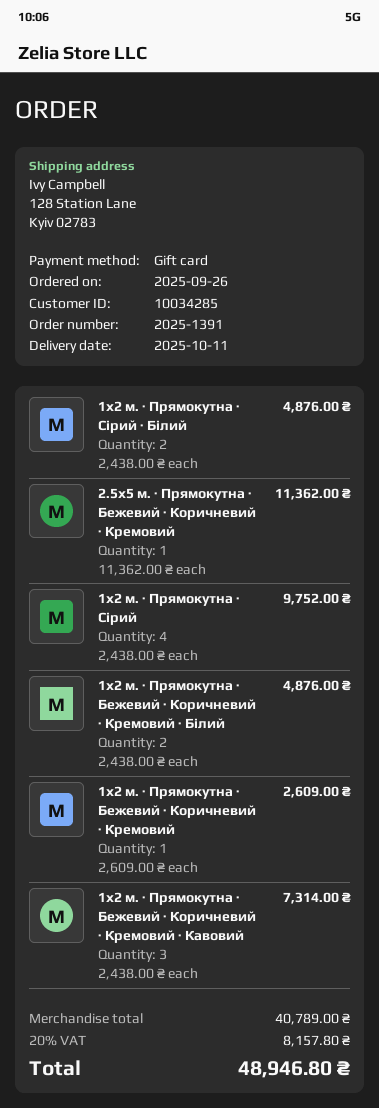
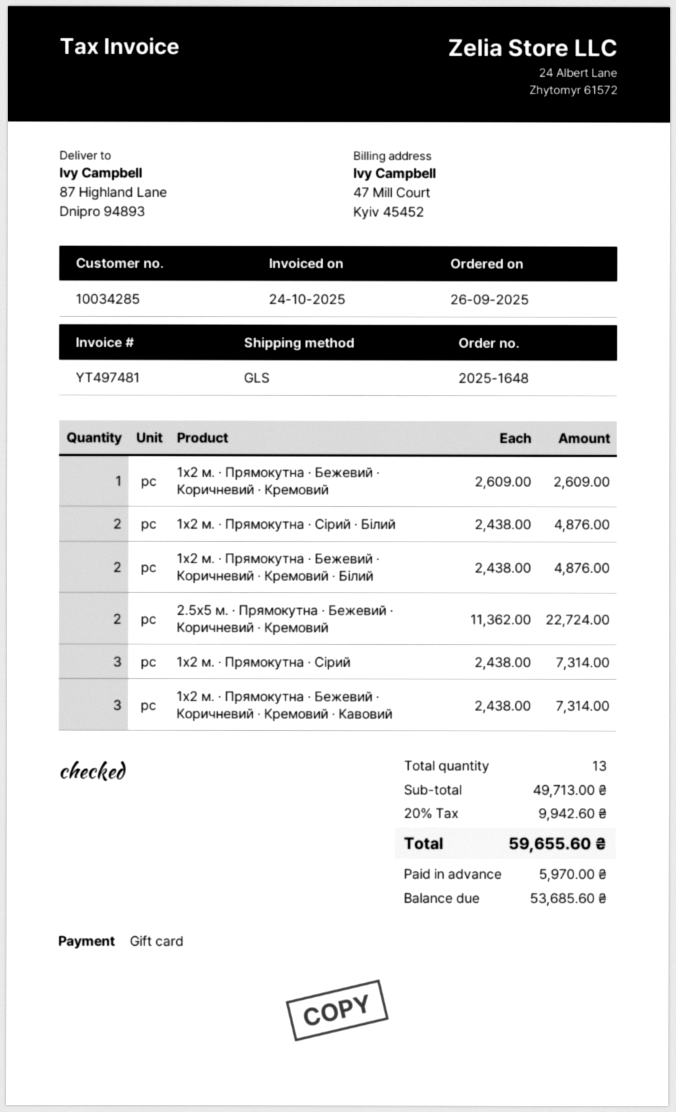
order number: 2025-1391 -> 2025-1648
ship to: 128 Station Lane, Kyiv 02783 -> 87 Highland Lane, Dnipro 94893
2.5x5 м. · Прямокутна · Бежевий · Коричневий · Кремовий: 1 x 11362.00 = 11362.00 -> 2 x 11362.00 = 22724.00
1x2 м. · Прямокутна · Сірий: 4 x 2438.00 = 9752.00 -> 3 x 2438.00 = 7314.00
subtotal: 40789.00 -> 49713.00
tax: 20% = 8157.80 -> 20% = 9942.60
total: 48946.80 -> 59655.60

